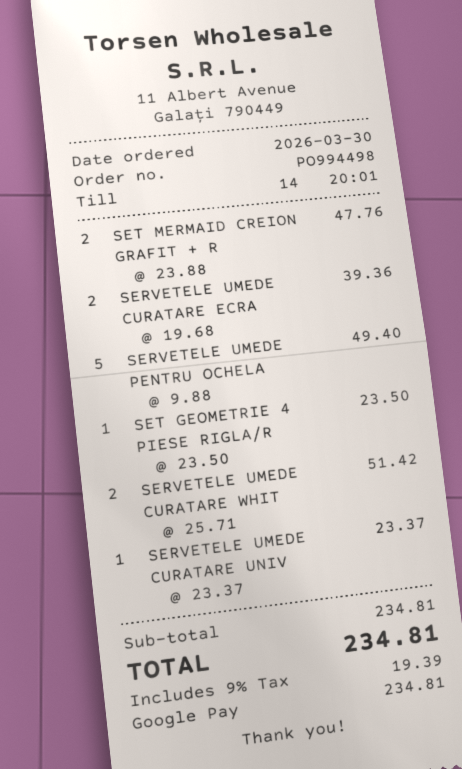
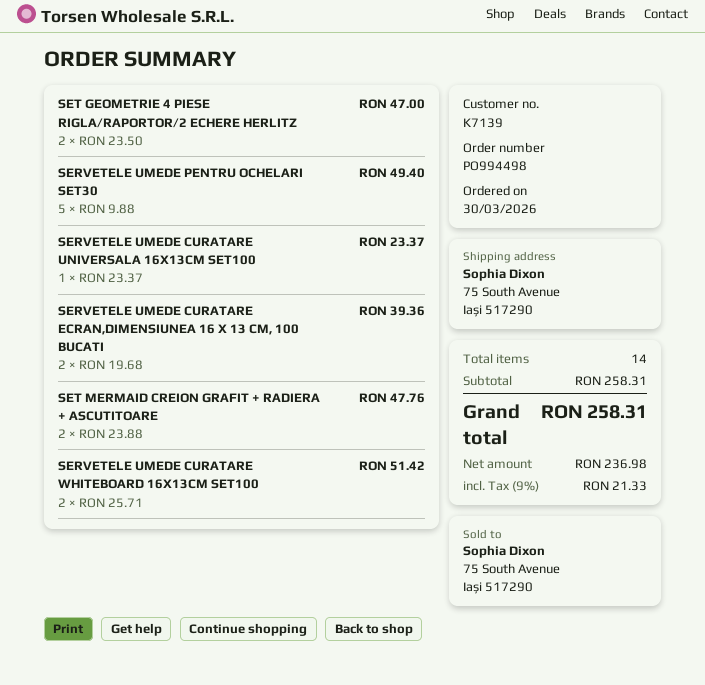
SET GEOMETRIE 4 PIESE RIGLA/R: 1 x 23.50 = 23.50 -> 2 x 23.50 = 47.00
subtotal: 234.81 -> 258.31
tax: 9% = 19.39 -> 9% = 21.33
total: 234.81 -> 258.31

